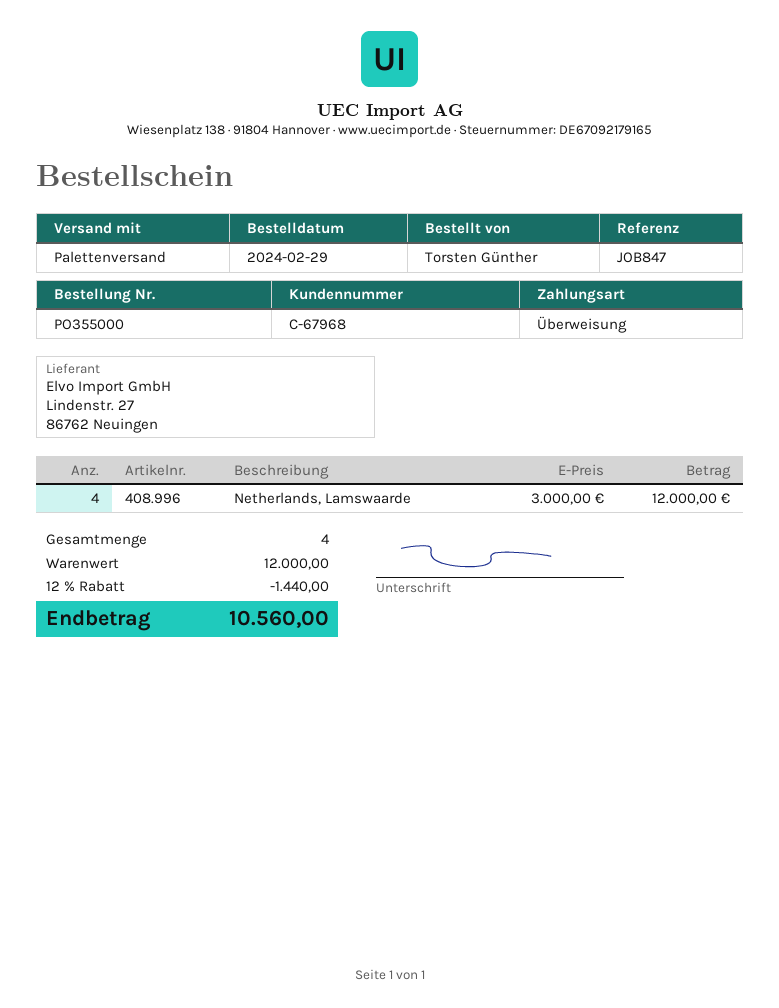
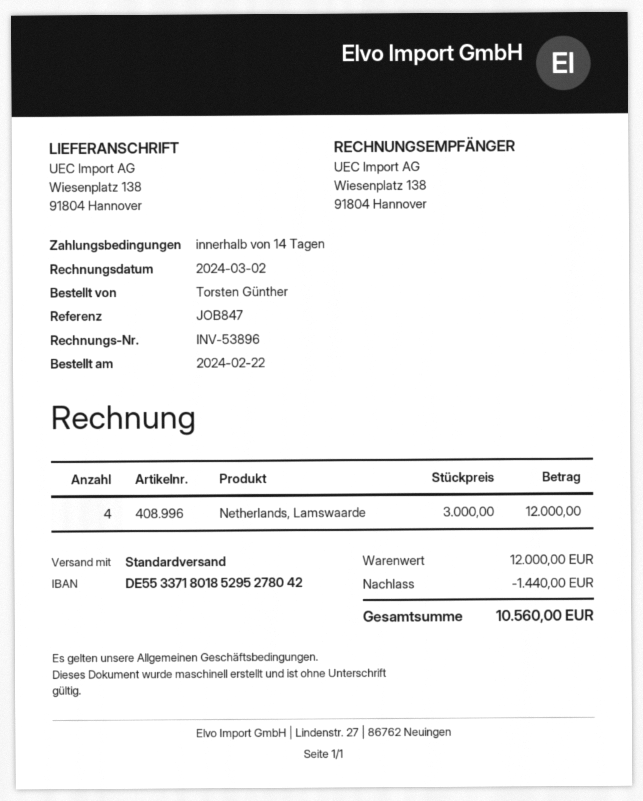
order date: 2024-02-29 -> 2024-02-22
shipping method: pallet freight -> standard

